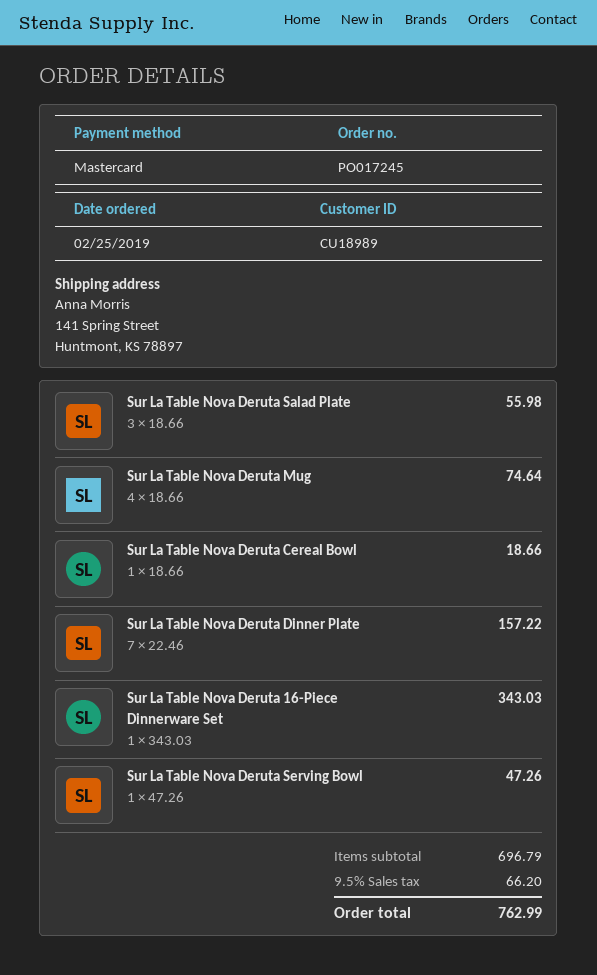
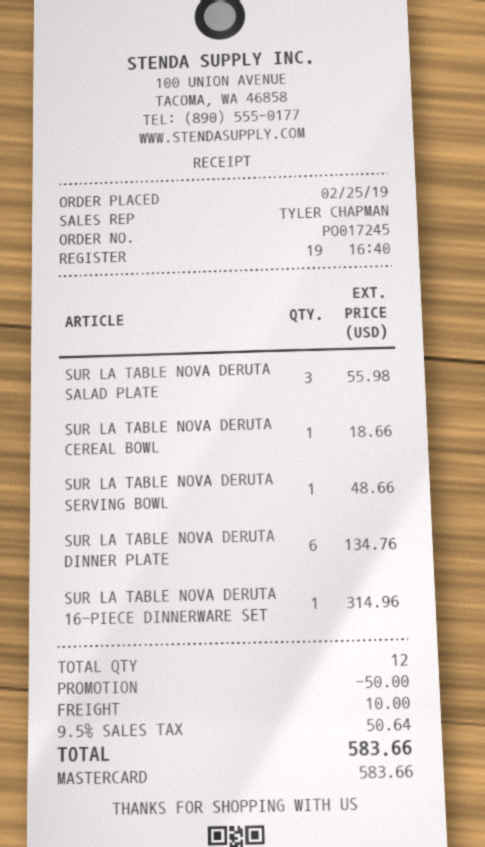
Sur La Table Nova Deruta Mug: 4 for 74.64 -> none
Sur La Table Nova Deruta Dinner Plate: 7 for 157.22 -> 6 for 134.76
Sur La Table Nova Deruta 16-Piece Dinnerware Set: 1 for 343.03 -> 1 for 314.96
Sur La Table Nova Deruta Serving Bowl: 1 for 47.26 -> 1 for 48.66
discount: none -> 50.00
shipping: none -> 10.00
tax: 9.5% = 66.20 -> 9.5% = 50.64
total: 762.99 -> 583.66

